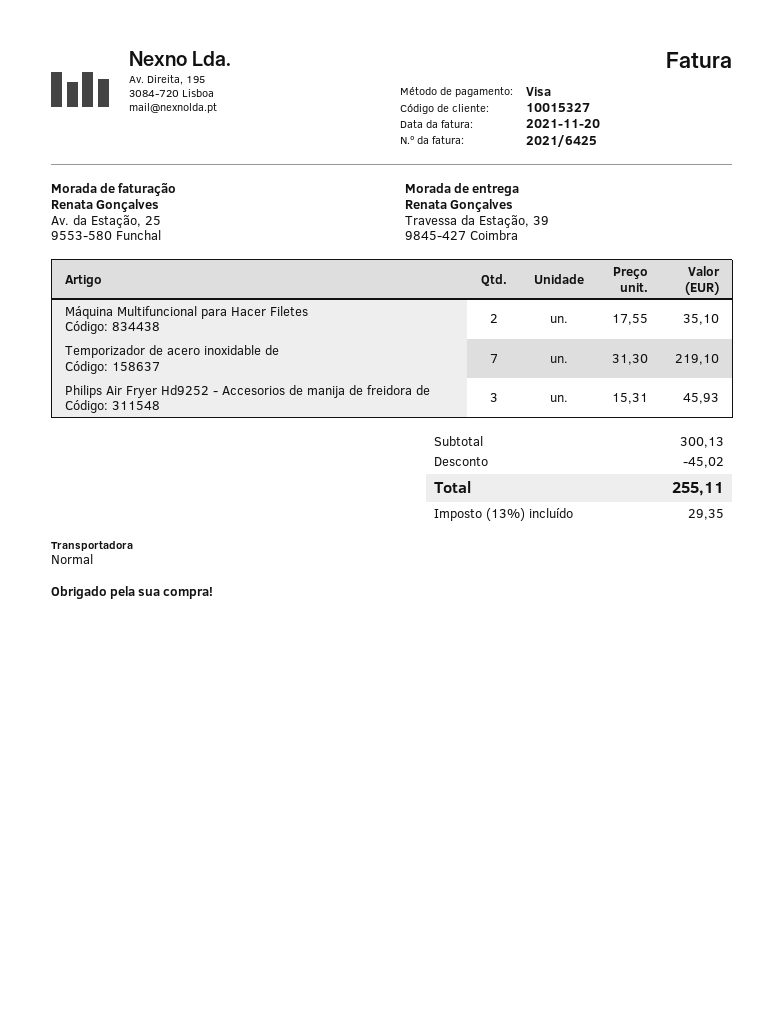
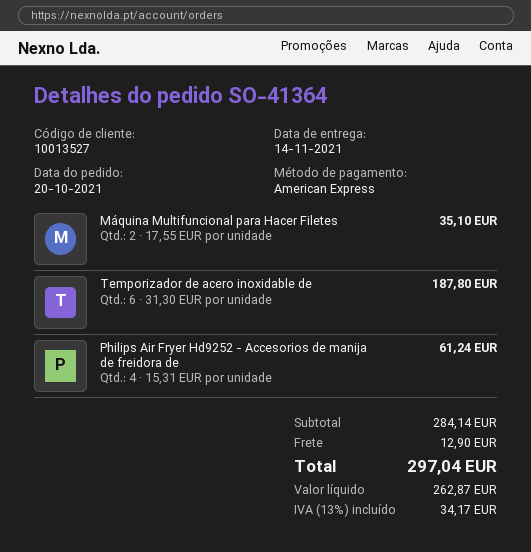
customer number: 10015327 -> 10013527
payment method: Visa -> American Express
Temporizador de acero inoxidable de: 7 x 31.30 = 219.10 -> 6 x 31.30 = 187.80
Philips Air Fryer Hd9252 - Accesorios de manija de freidora de: 3 x 15.31 = 45.93 -> 4 x 15.31 = 61.24
subtotal: 300.13 -> 284.14
discount: 45.02 -> none
shipping: none -> 12.90
tax: 13% = 29.35 -> 13% = 34.17
total: 255.11 -> 297.04

